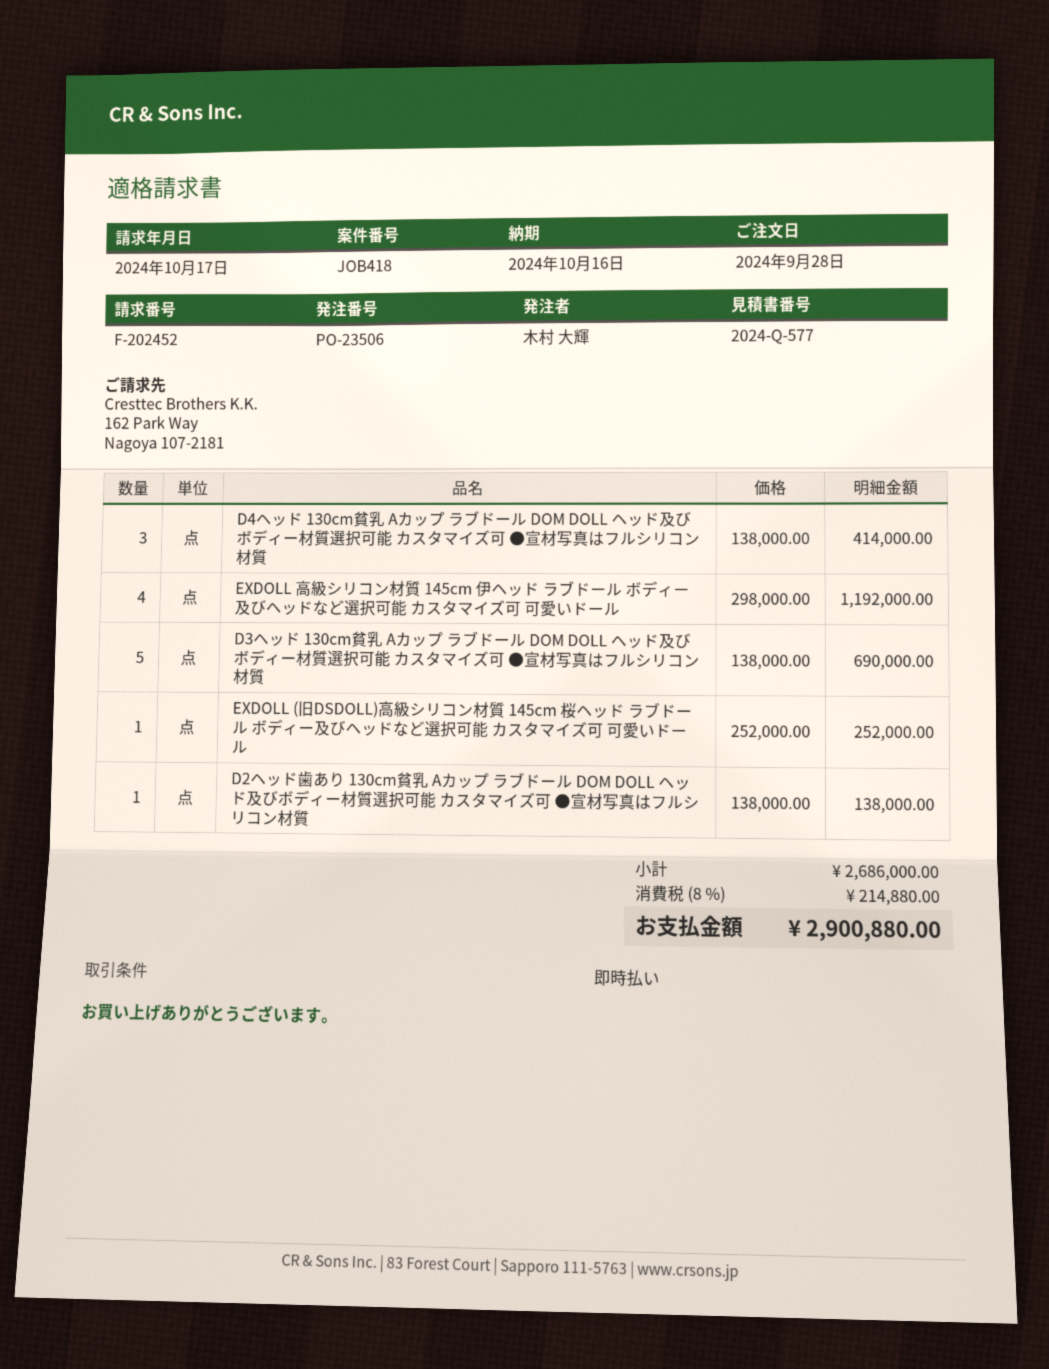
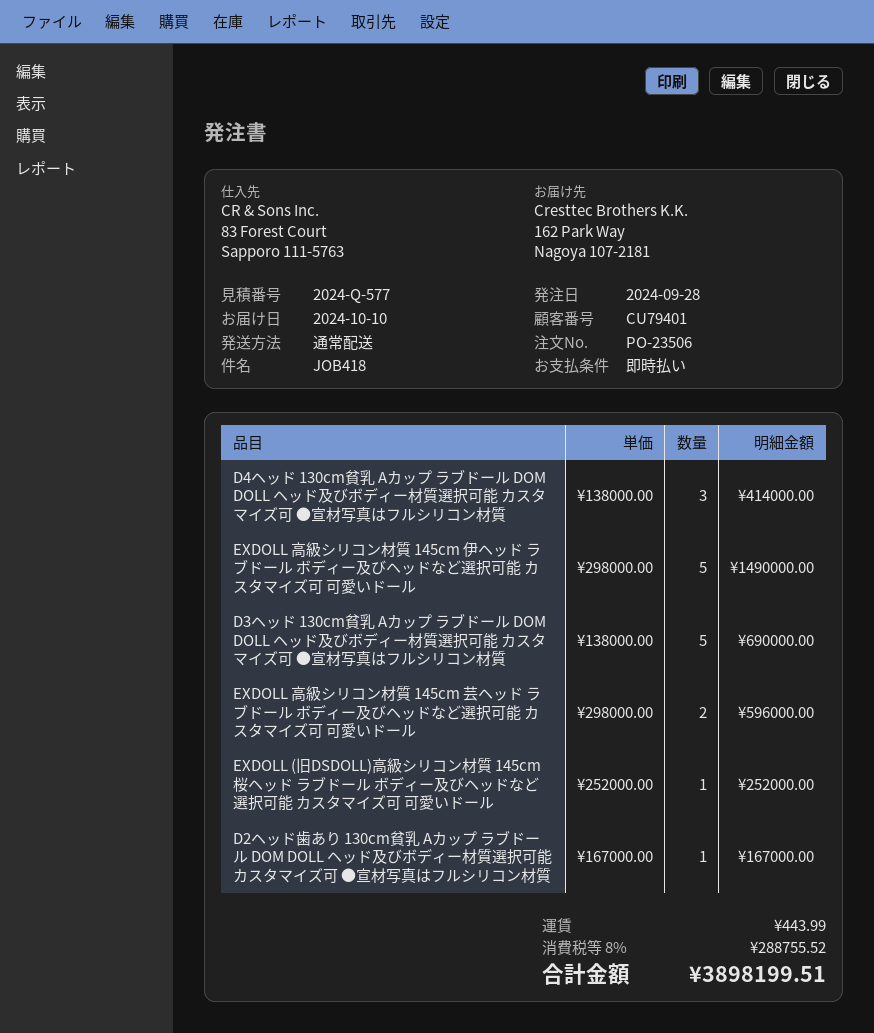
delivery date: 2024-10-16 -> 2024-10-10
EXDOLL 高級シリコン材質 145cm 伊ヘッド ラブドール ボディー及びヘッドなど選択可能 カスタマイズ可 可愛いドール: 4 x 298000.00 = 1192000.00 -> 5 x 298000.00 = 1490000.00
D2ヘッド歯あり 130cm貧乳 Aカップ ラブドール DOM DOLL ヘッド及びボディー材質選択可能 カスタマイズ可 ●宣材写真はフルシリコン材質: 1 x 138000.00 = 138000.00 -> 1 x 167000.00 = 167000.00
EXDOLL 高級シリコン材質 145cm 芸ヘッド ラブドール ボディー及びヘッドなど選択可能 カスタマイズ可 可愛いドール: none -> 2 x 298000.00 = 596000.00
shipping: none -> 443.99
tax: 8% = 214880.00 -> 8% = 288755.52
total: 2900880.00 -> 3898199.51

